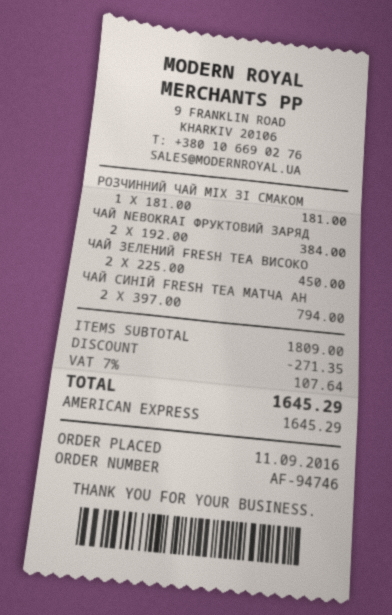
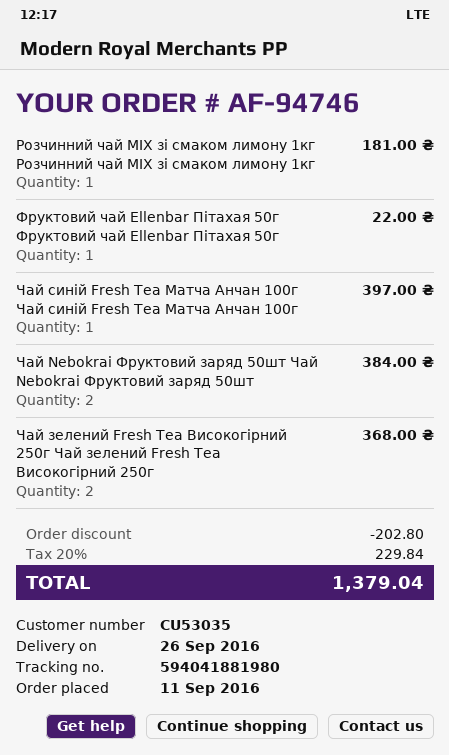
ЧАЙ ЗЕЛЕНИЙ FRESH TEA ВИСОКО: 2 for 450.00 -> 2 for 368.00
ЧАЙ СИНІЙ FRESH TEA МАТЧА АН: 2 for 794.00 -> 1 for 397.00
Фруктовий чай Ellenbar Пітахая 50г Фруктовий чай Ellenbar Пітахая 50г: none -> 1 for 22.00
discount: 271.35 -> 202.80
tax: 7% = 107.64 -> 20% = 229.84
total: 1645.29 -> 1379.04

